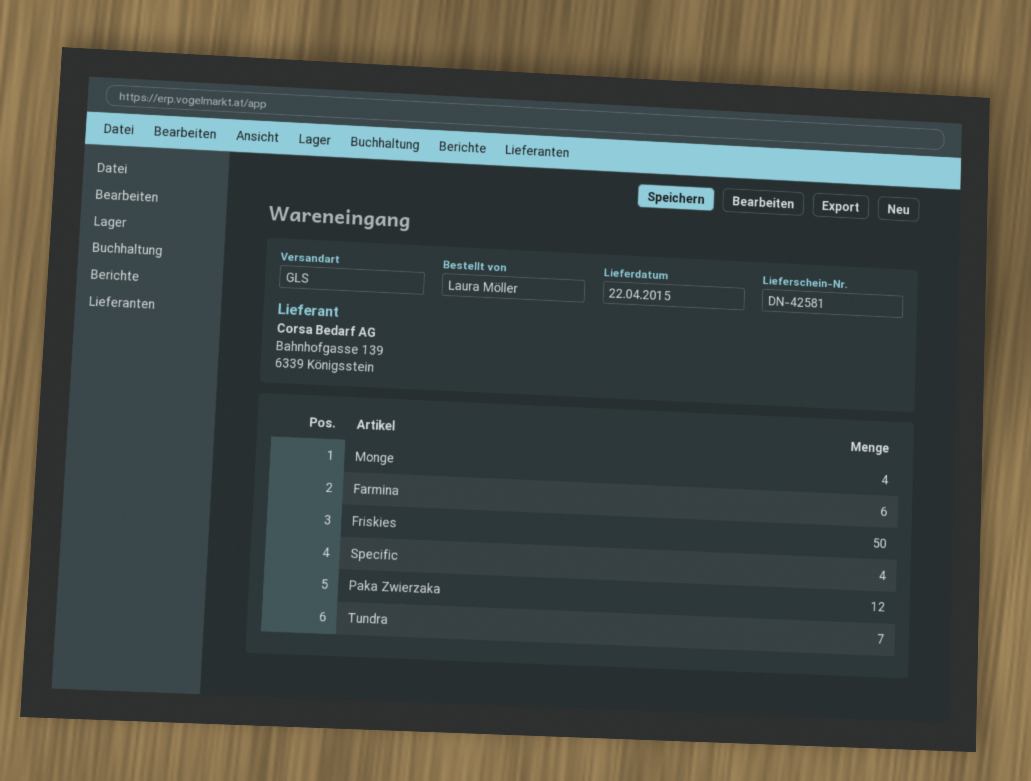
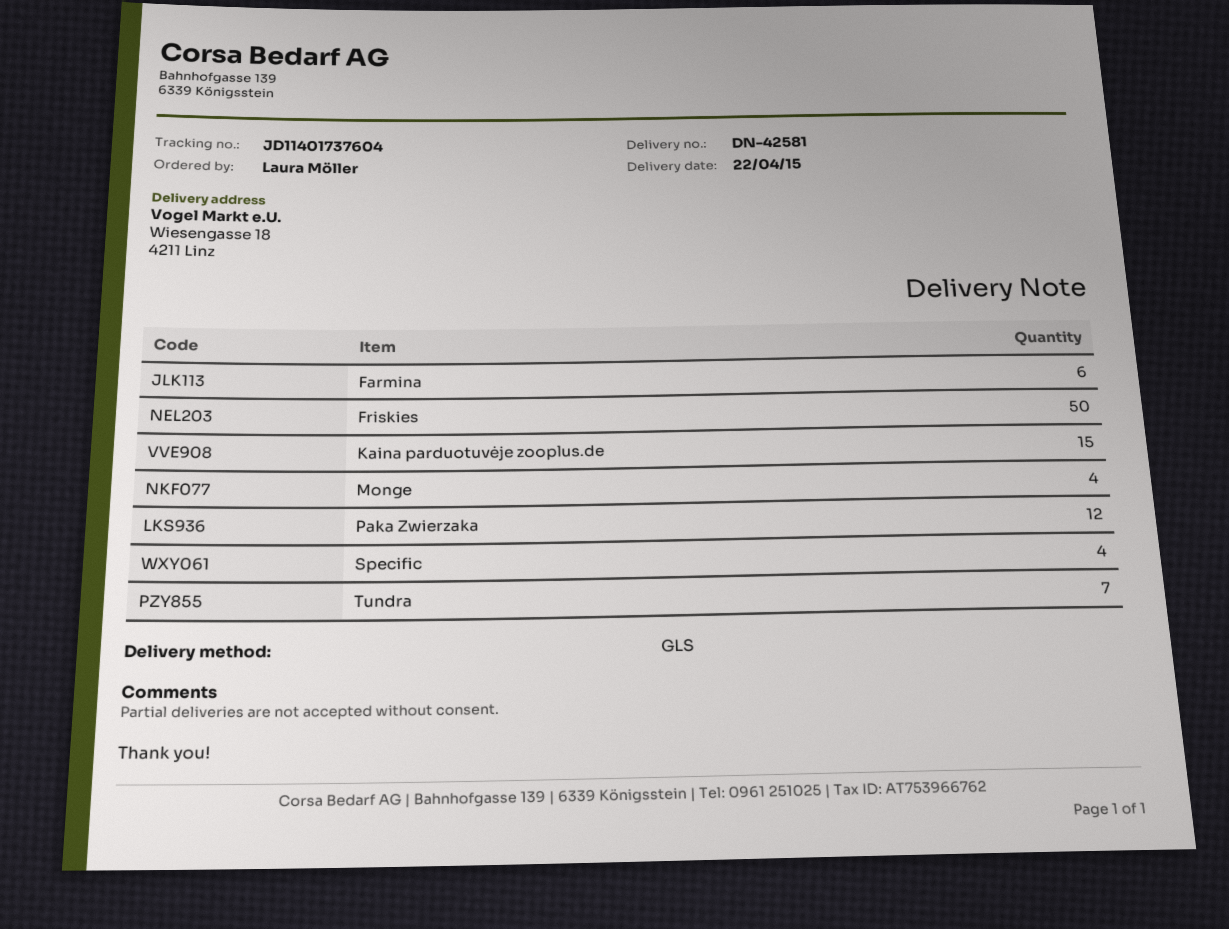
Kaina parduotuvėje zooplus.de: none -> 15

